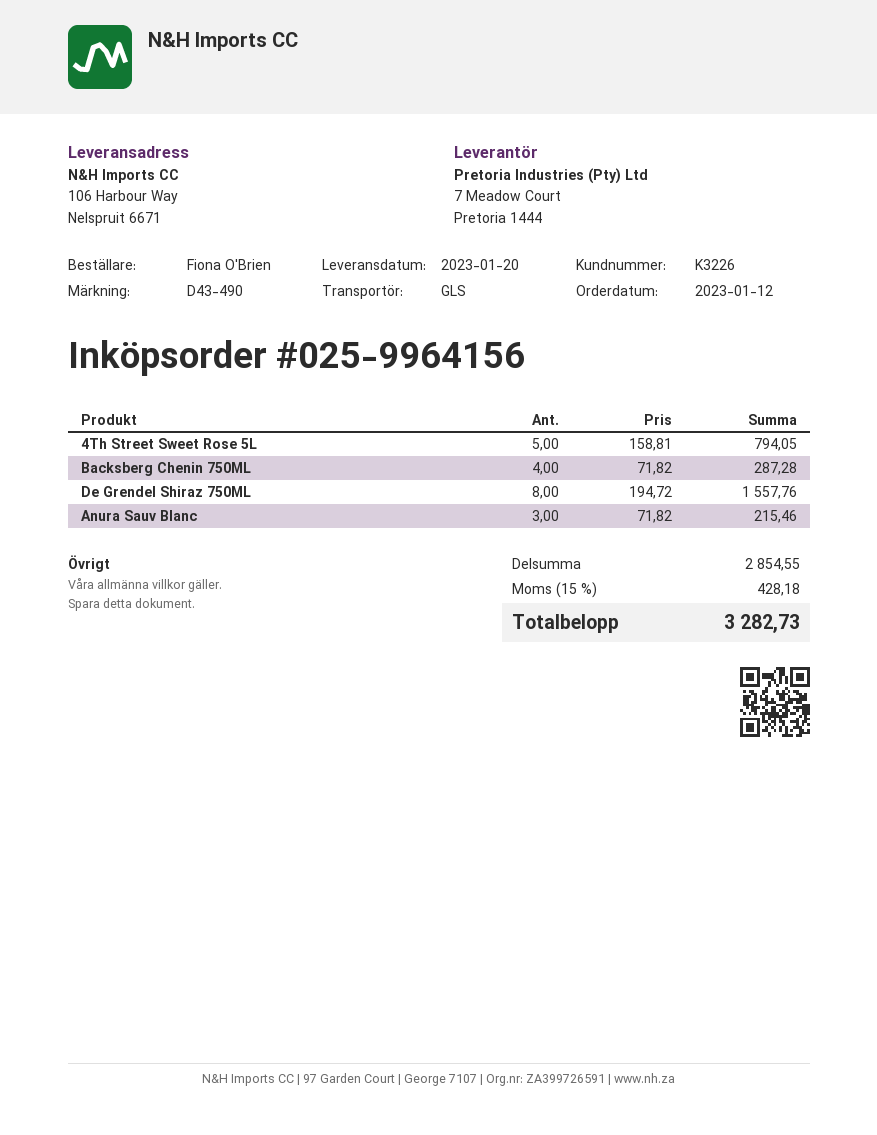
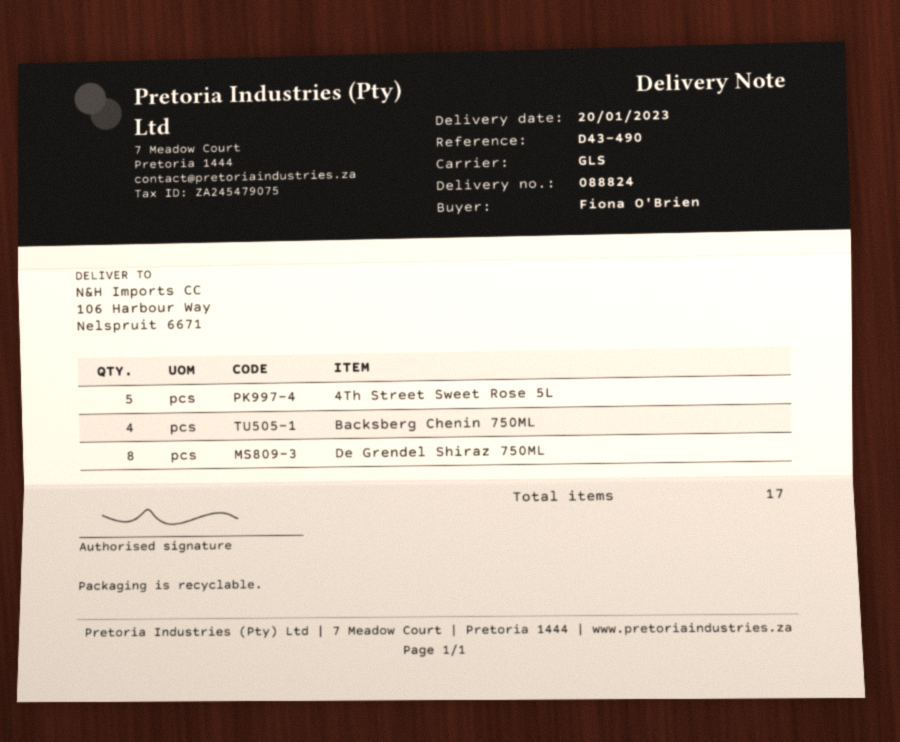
Anura Sauv Blanc: 3 -> none

